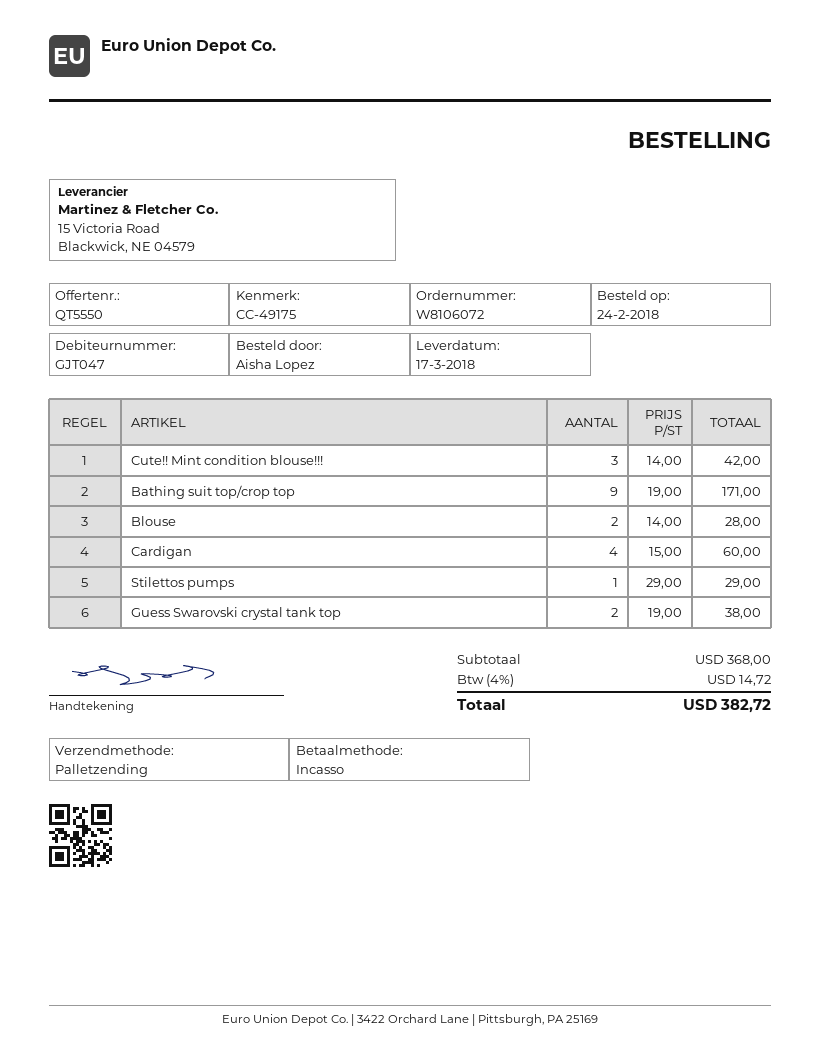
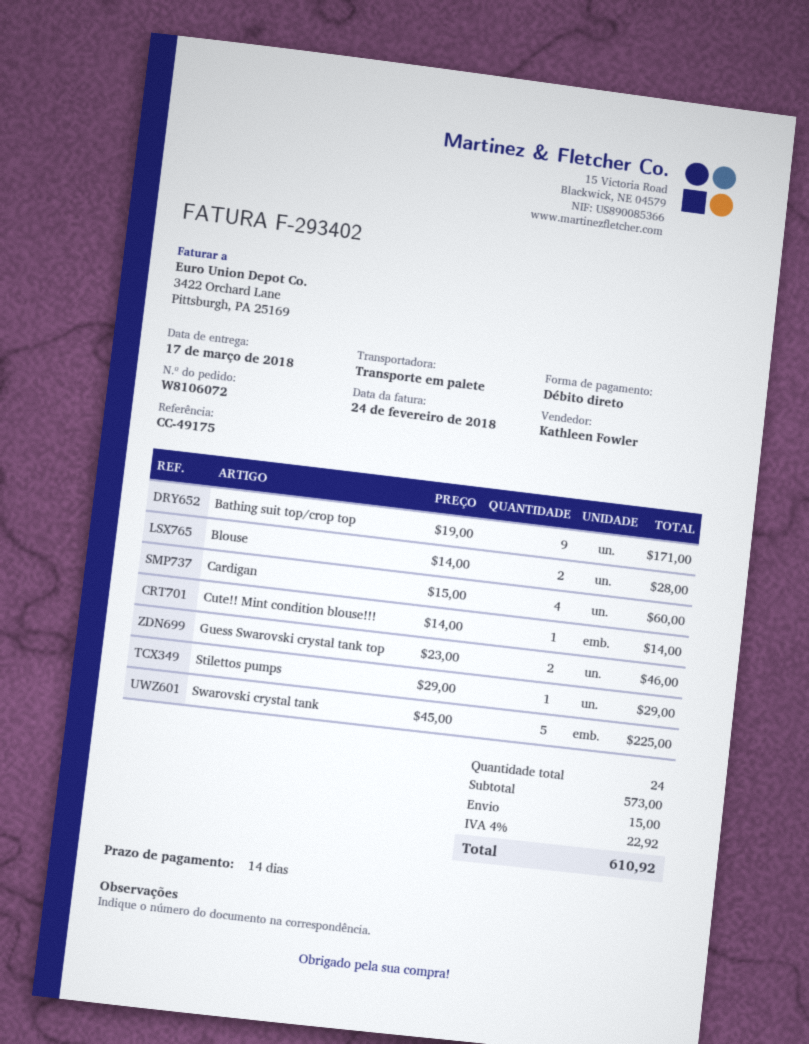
Cute!! Mint condition blouse!!!: 3 x 14.00 = 42.00 -> 1 x 14.00 = 14.00
Guess Swarovski crystal tank top: 2 x 19.00 = 38.00 -> 2 x 23.00 = 46.00
Swarovski crystal tank: none -> 5 x 45.00 = 225.00
subtotal: 368.00 -> 573.00
shipping: none -> 15.00
tax: 4% = 14.72 -> 4% = 22.92
total: 382.72 -> 610.92

